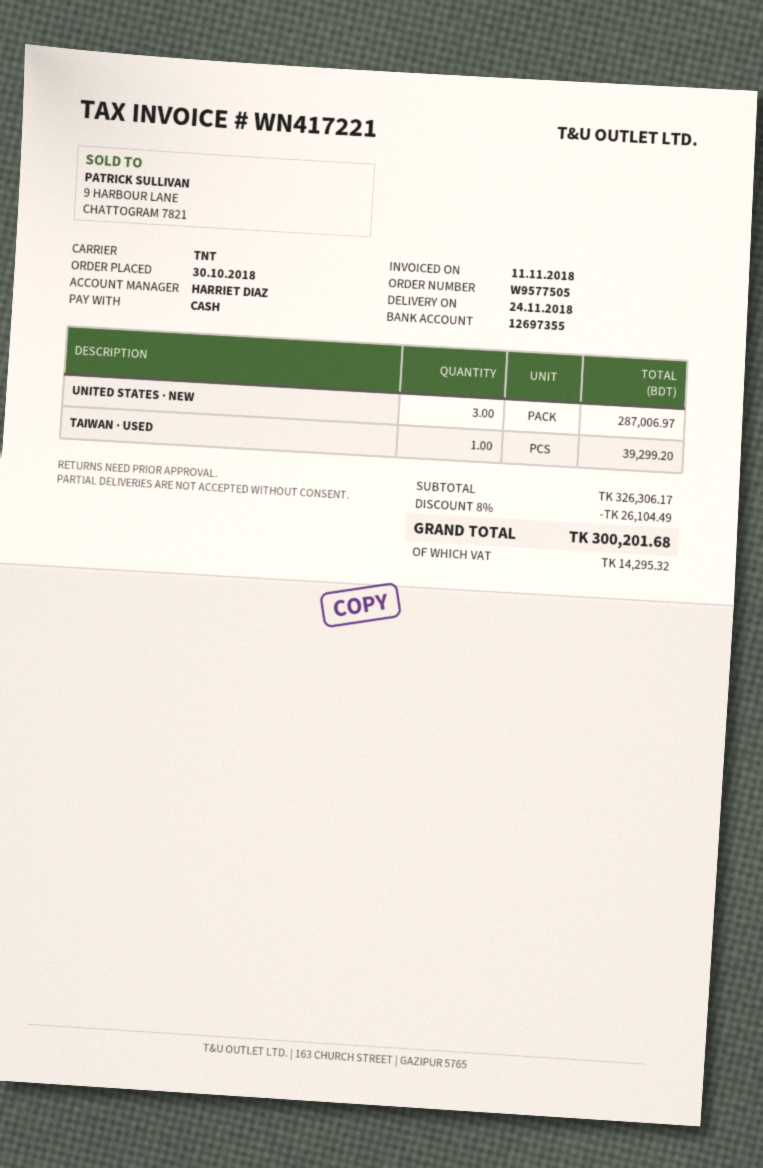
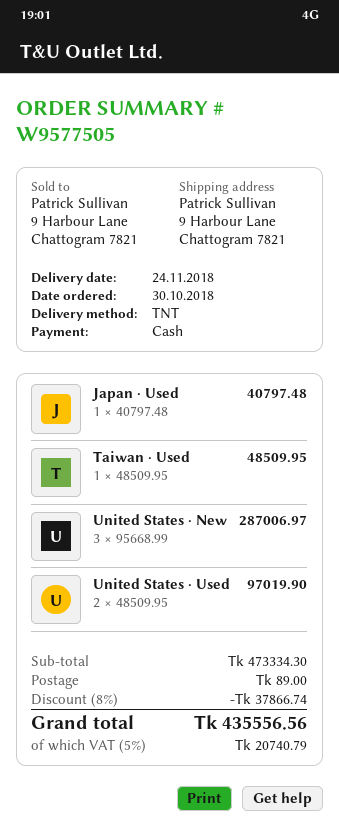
TAIWAN · USED: 1 for 39299.20 -> 1 for 48509.95
Japan · Used: none -> 1 for 40797.48
United States · Used: none -> 2 for 97019.90
subtotal: 326306.17 -> 473334.30
discount: 8% = 26104.49 -> 8% = 37866.74
shipping: none -> 89.00
tax: 14295.32 -> 20740.79
total: 300201.68 -> 435556.56

